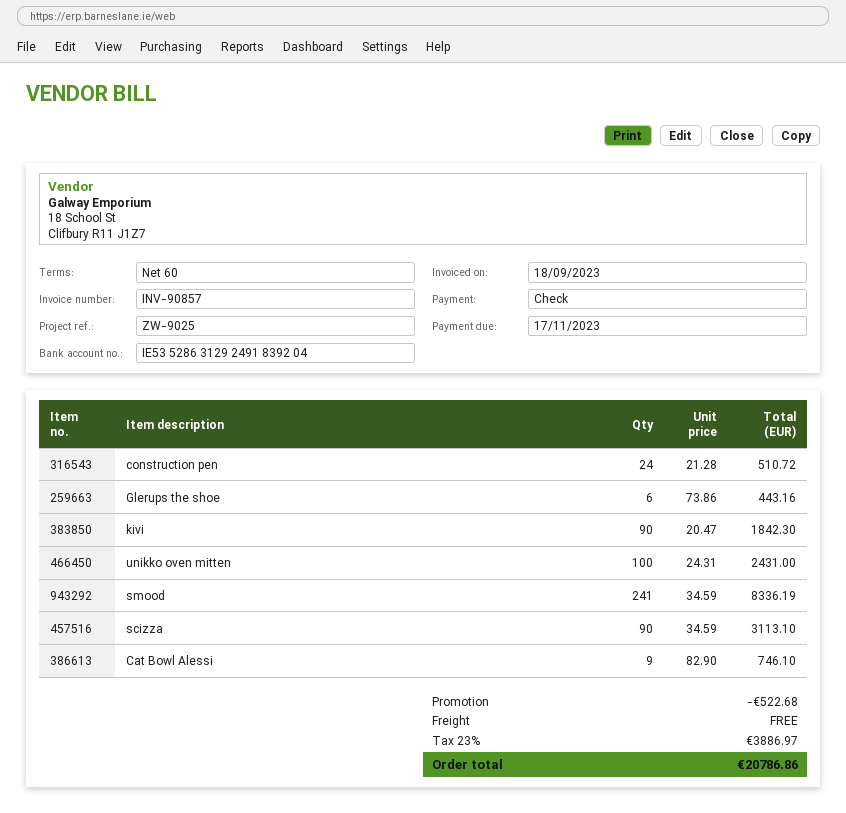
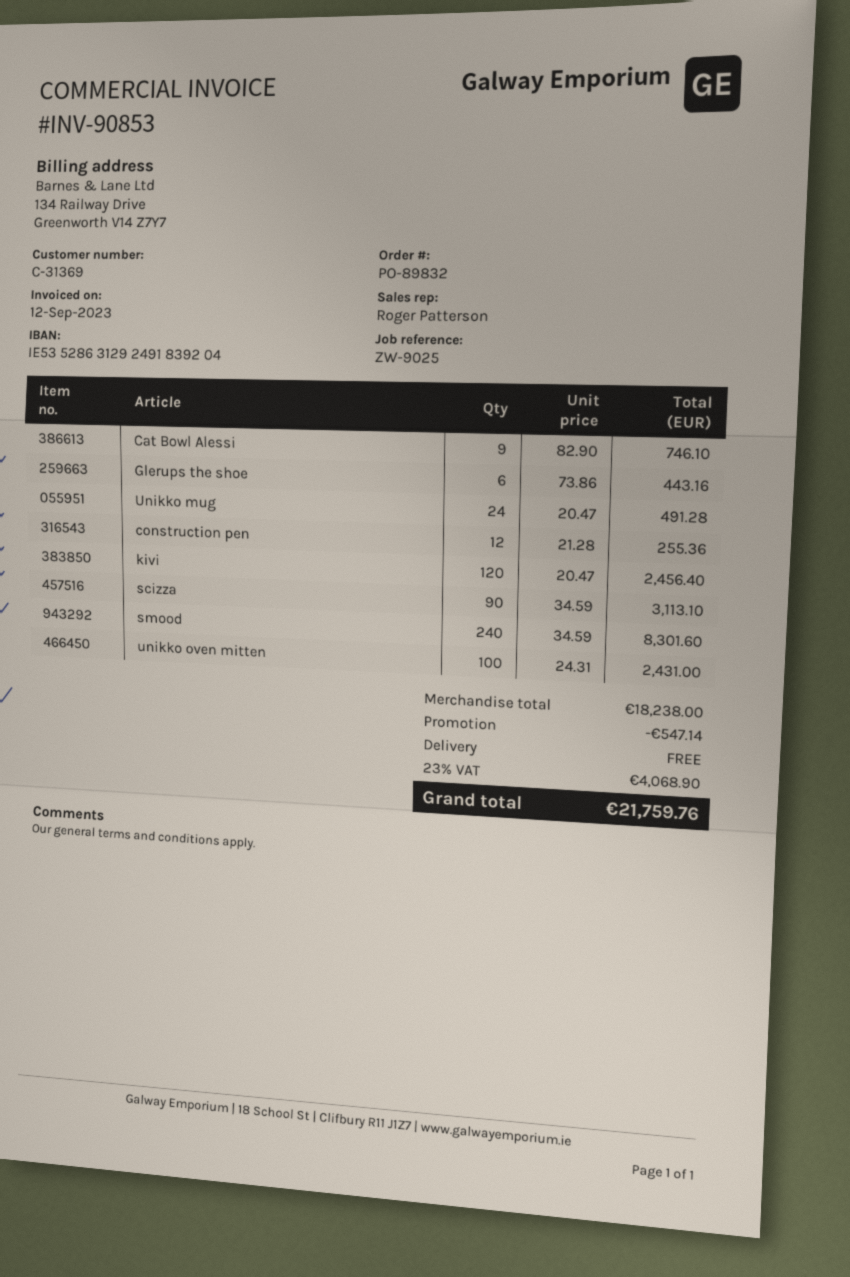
invoice number: INV-90857 -> INV-90853
invoice date: 2023-09-18 -> 2023-09-12
construction pen: 24 x 21.28 = 510.72 -> 12 x 21.28 = 255.36
kivi: 90 x 20.47 = 1842.30 -> 120 x 20.47 = 2456.40
smood: 241 x 34.59 = 8336.19 -> 240 x 34.59 = 8301.60
Unikko mug: none -> 24 x 20.47 = 491.28
discount: 522.68 -> 547.14
tax: 23% = 3886.97 -> 23% = 4068.90
total: 20786.86 -> 21759.76

